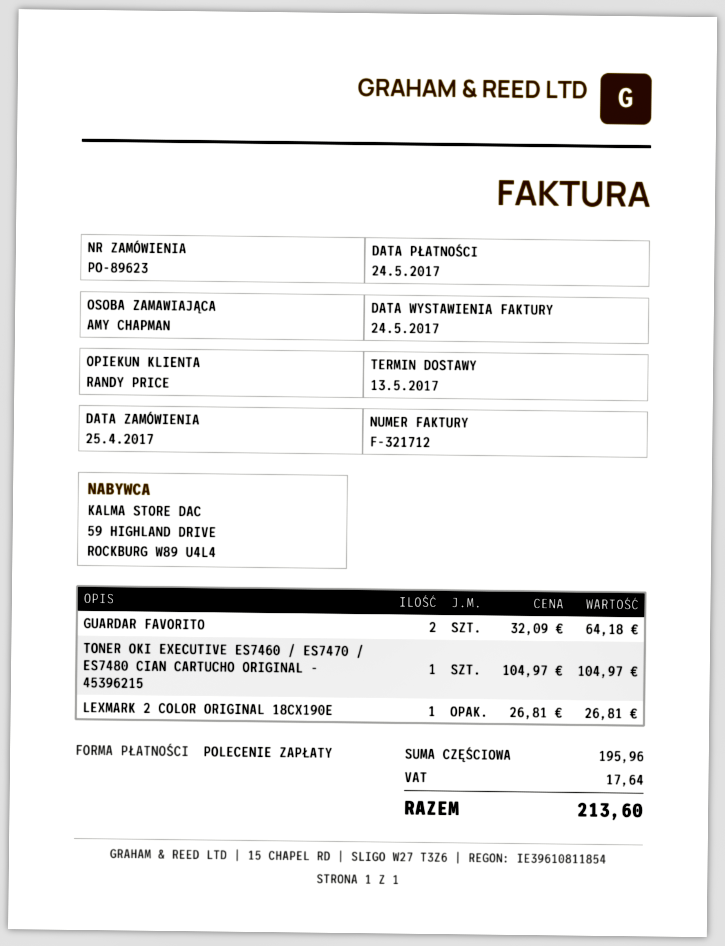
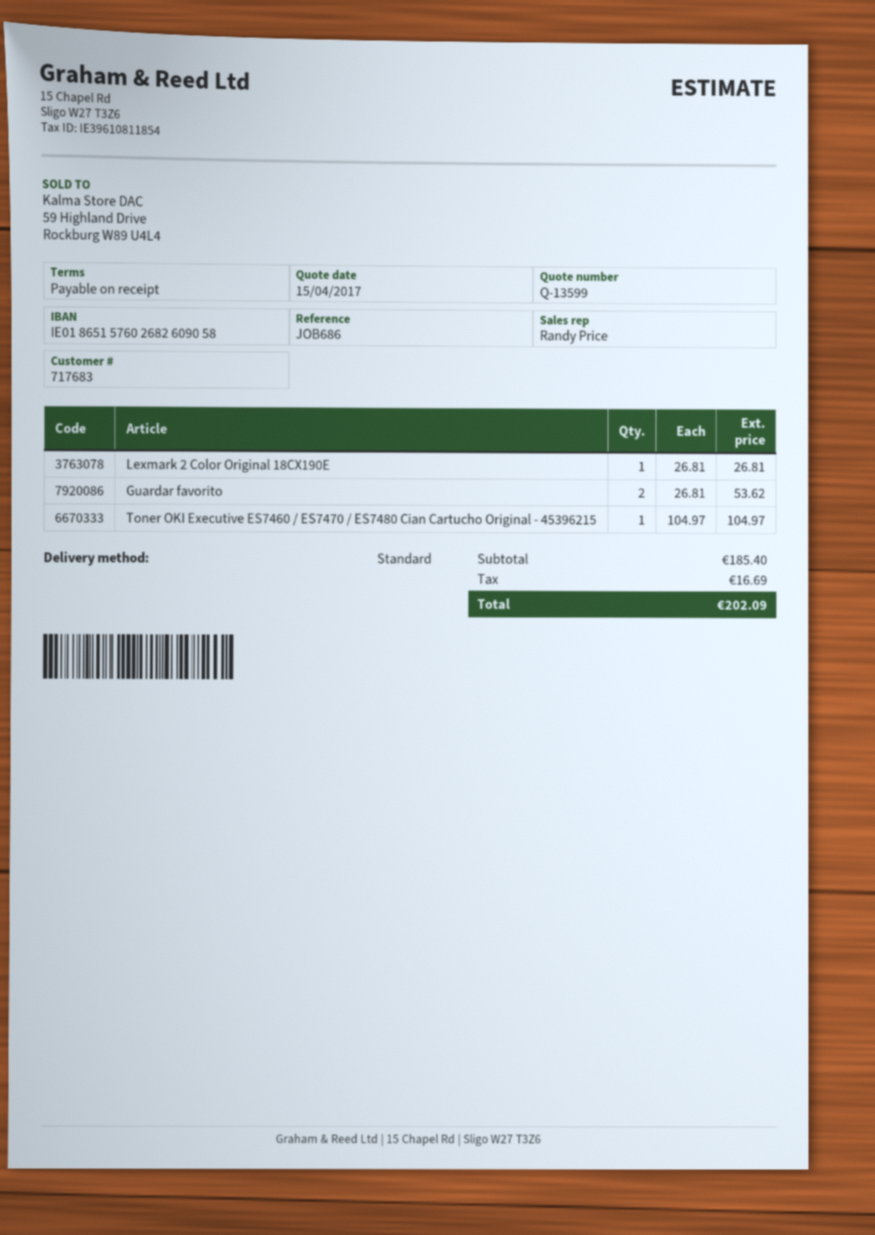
GUARDAR FAVORITO: 2 x 32.09 = 64.18 -> 2 x 26.81 = 53.62
subtotal: 195.96 -> 185.40
tax: 17.64 -> 16.69
total: 213.60 -> 202.09

